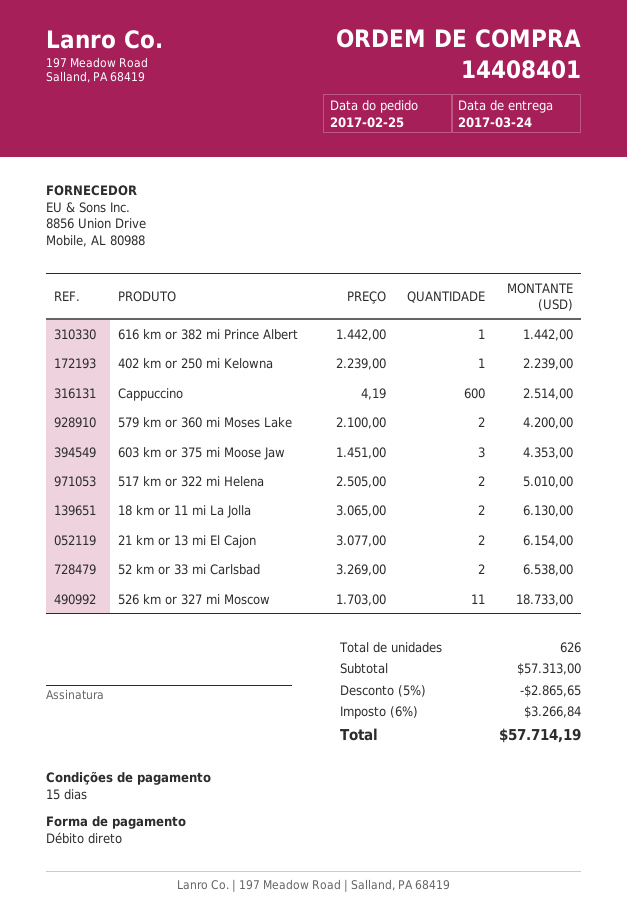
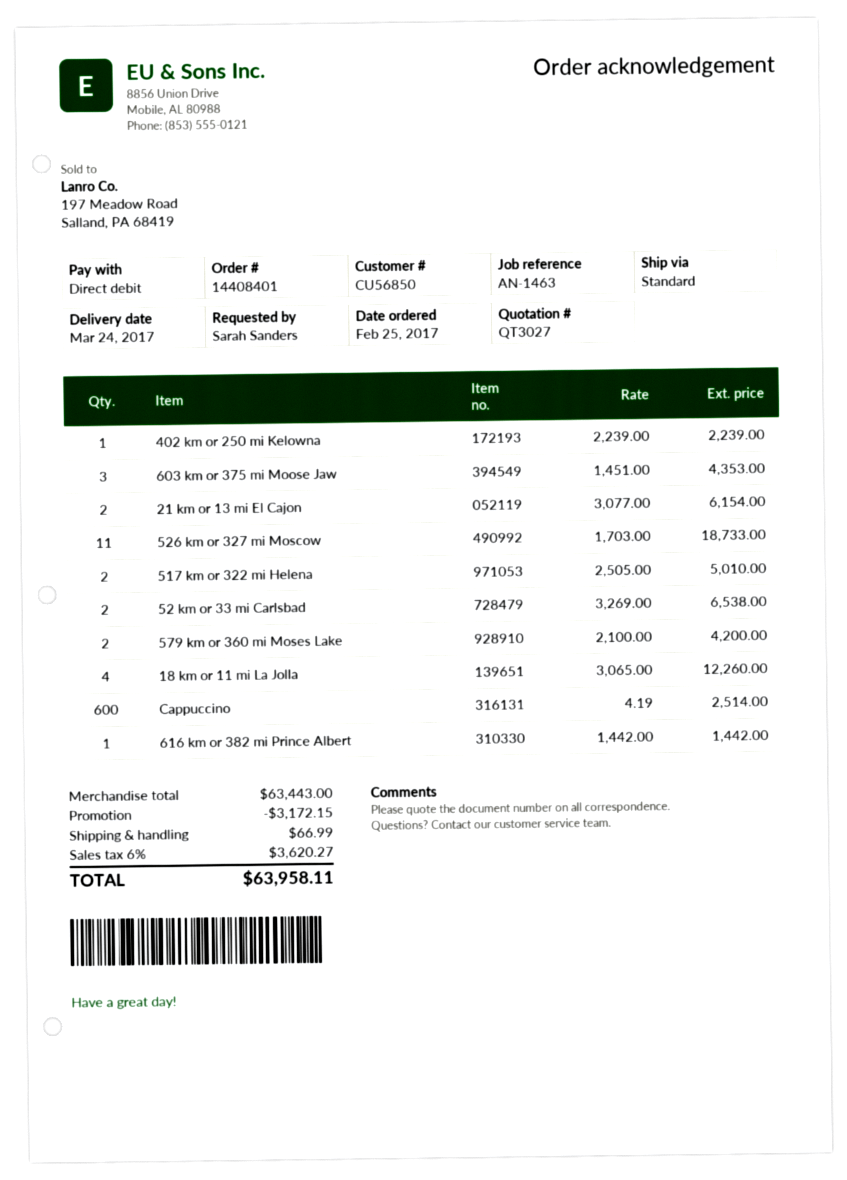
18 km or 11 mi La Jolla: 2 x 3065.00 = 6130.00 -> 4 x 3065.00 = 12260.00
subtotal: 57313.00 -> 63443.00
discount: 2865.65 -> 3172.15
shipping: none -> 66.99
tax: 6% = 3266.84 -> 6% = 3620.27
total: 57714.19 -> 63958.11

